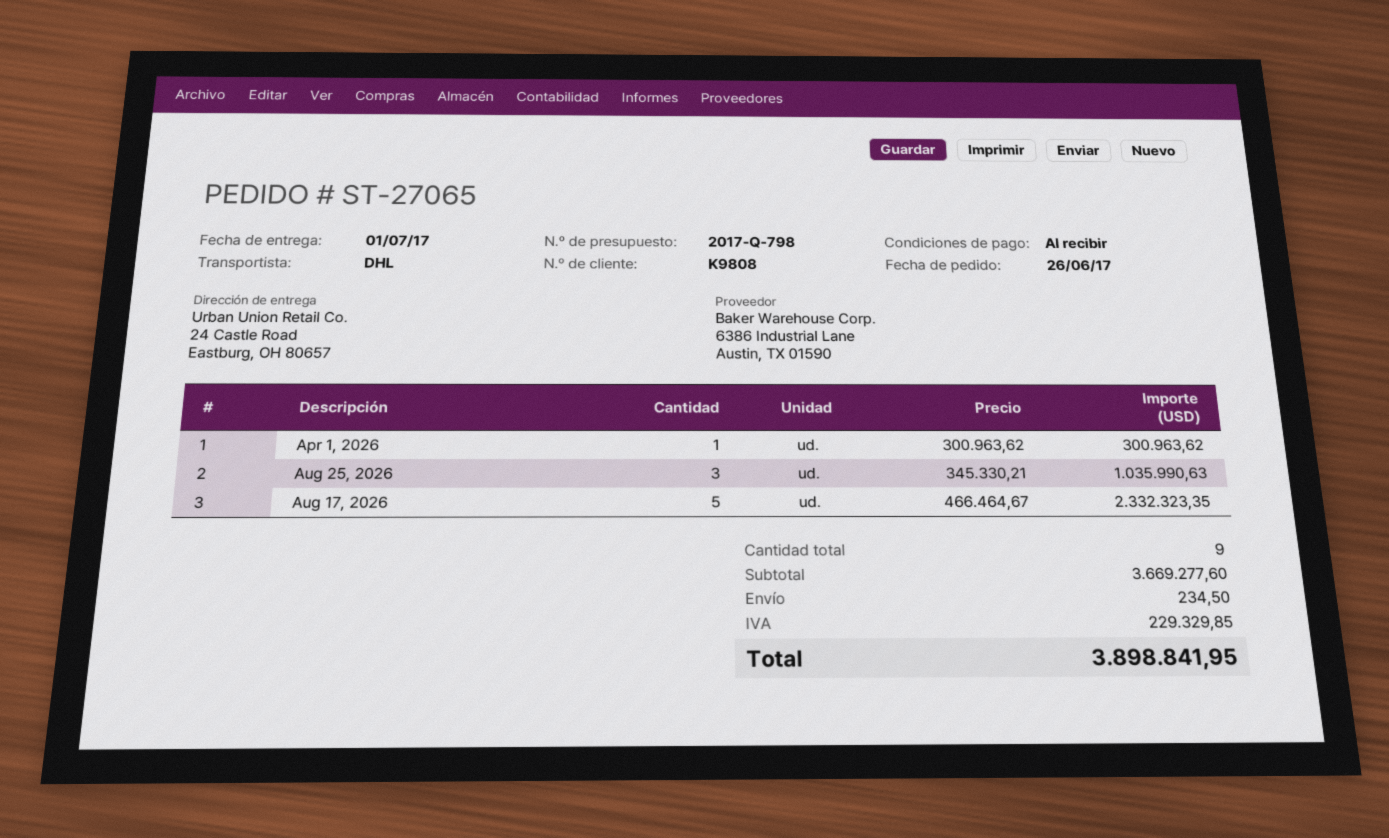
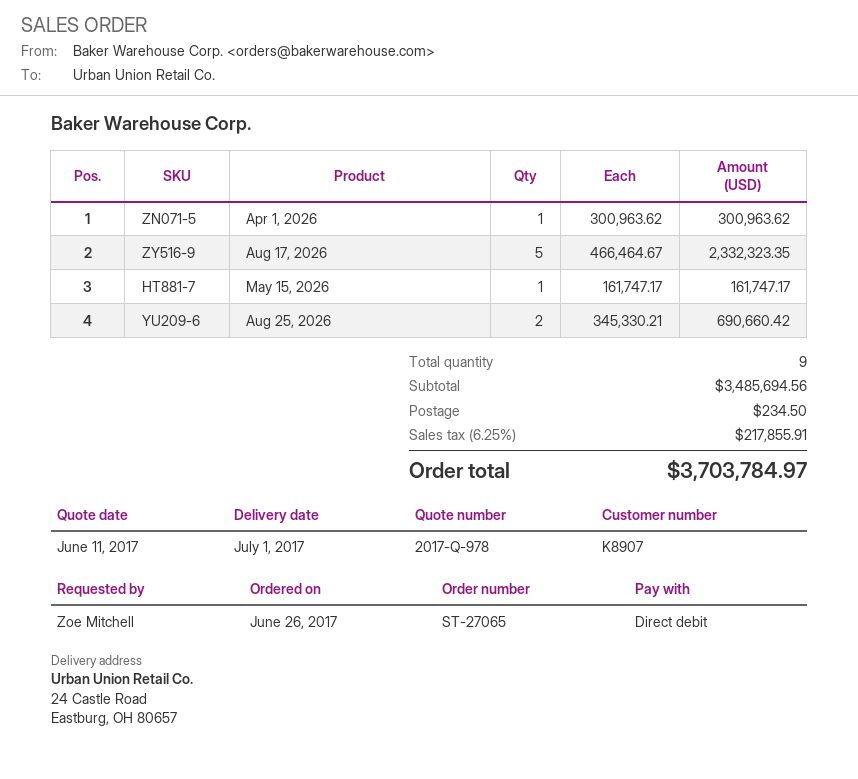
quote number: 2017-Q-798 -> 2017-Q-978
customer number: K9808 -> K8907
Aug 25, 2026: 3 x 345330.21 = 1035990.63 -> 2 x 345330.21 = 690660.42
May 15, 2026: none -> 1 x 161747.17 = 161747.17
subtotal: 3669277.60 -> 3485694.56
tax: 229329.85 -> 217855.91
total: 3898841.95 -> 3703784.97

